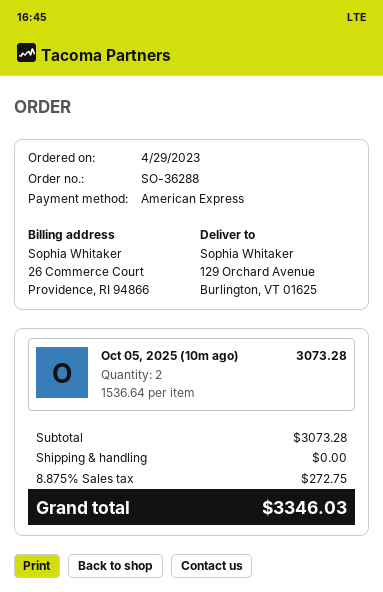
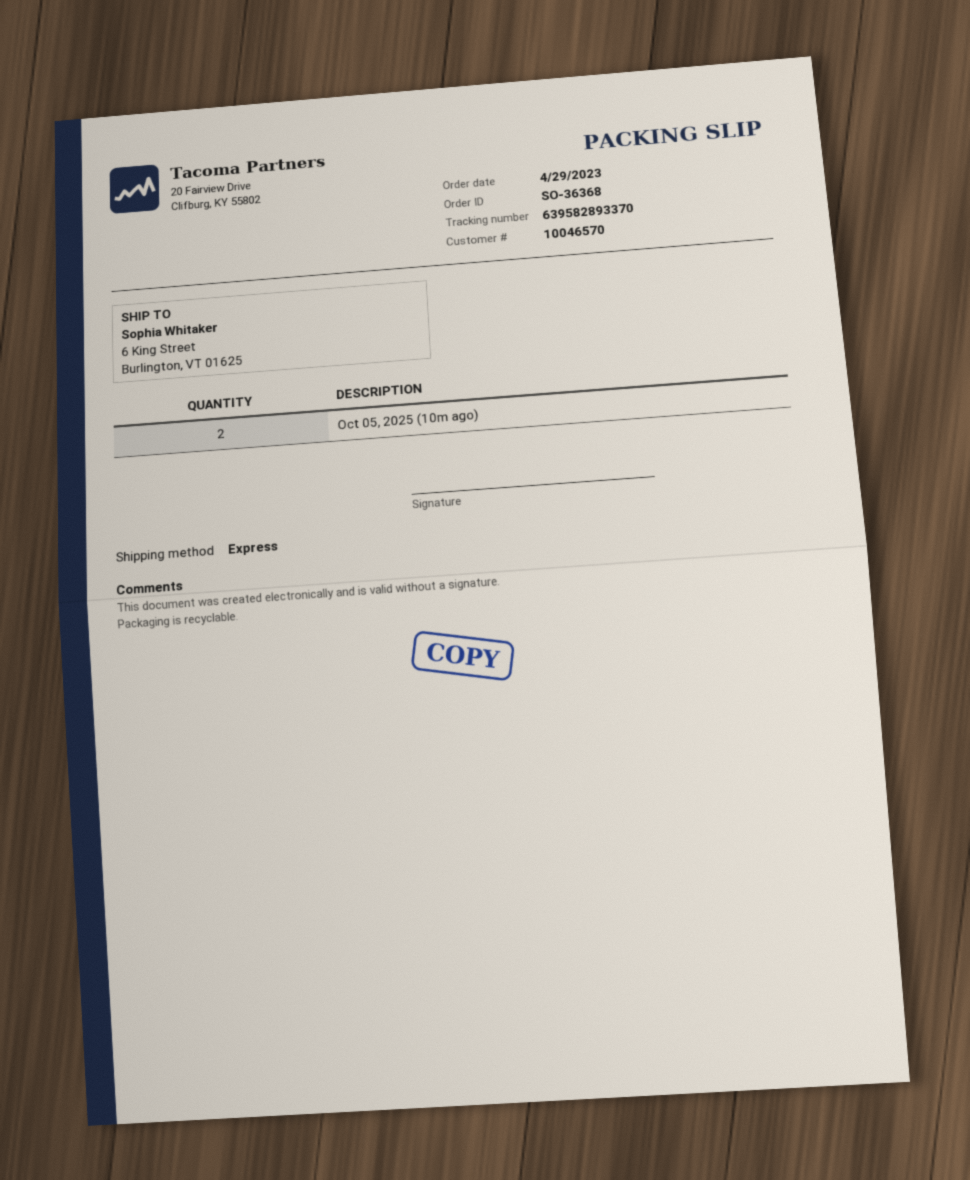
order number: SO-36288 -> SO-36368
ship to: 129 Orchard Avenue, Burlington, VT 01625 -> 6 King Street, Burlington, VT 01625

